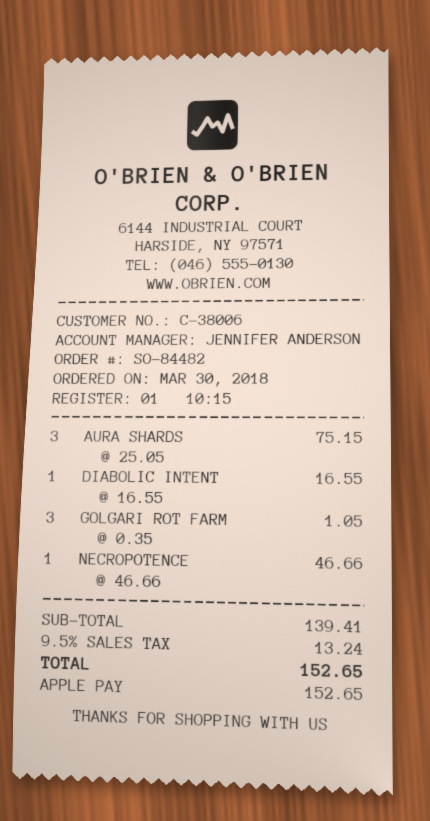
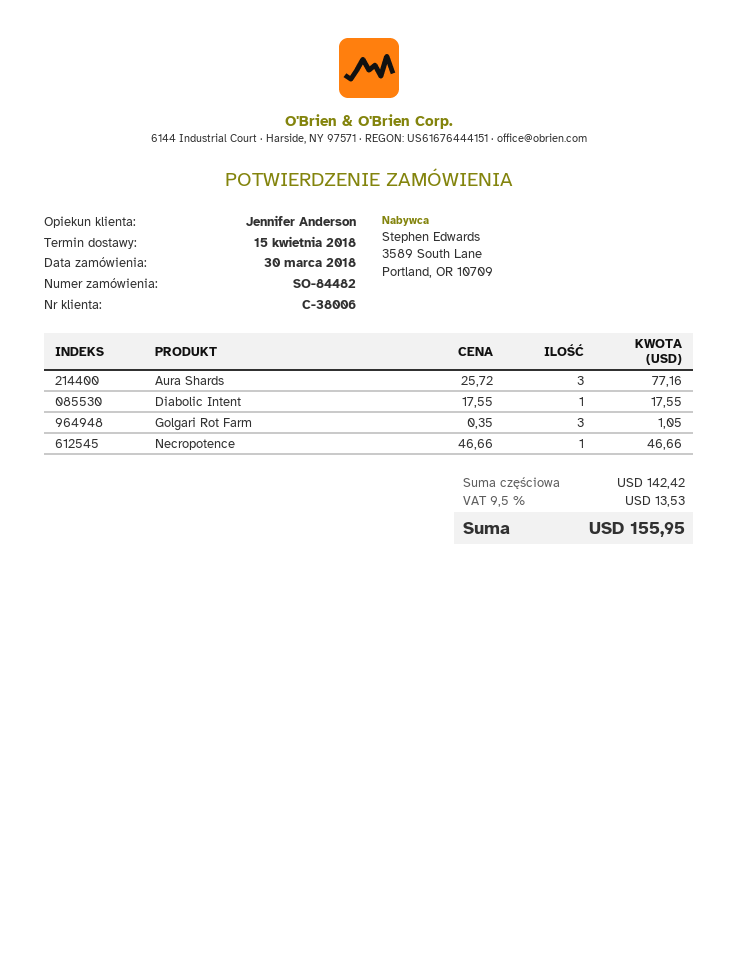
AURA SHARDS: 3 x 25.05 = 75.15 -> 3 x 25.72 = 77.16
DIABOLIC INTENT: 1 x 16.55 = 16.55 -> 1 x 17.55 = 17.55
subtotal: 139.41 -> 142.42
tax: 9.5% = 13.24 -> 9.5% = 13.53
total: 152.65 -> 155.95

